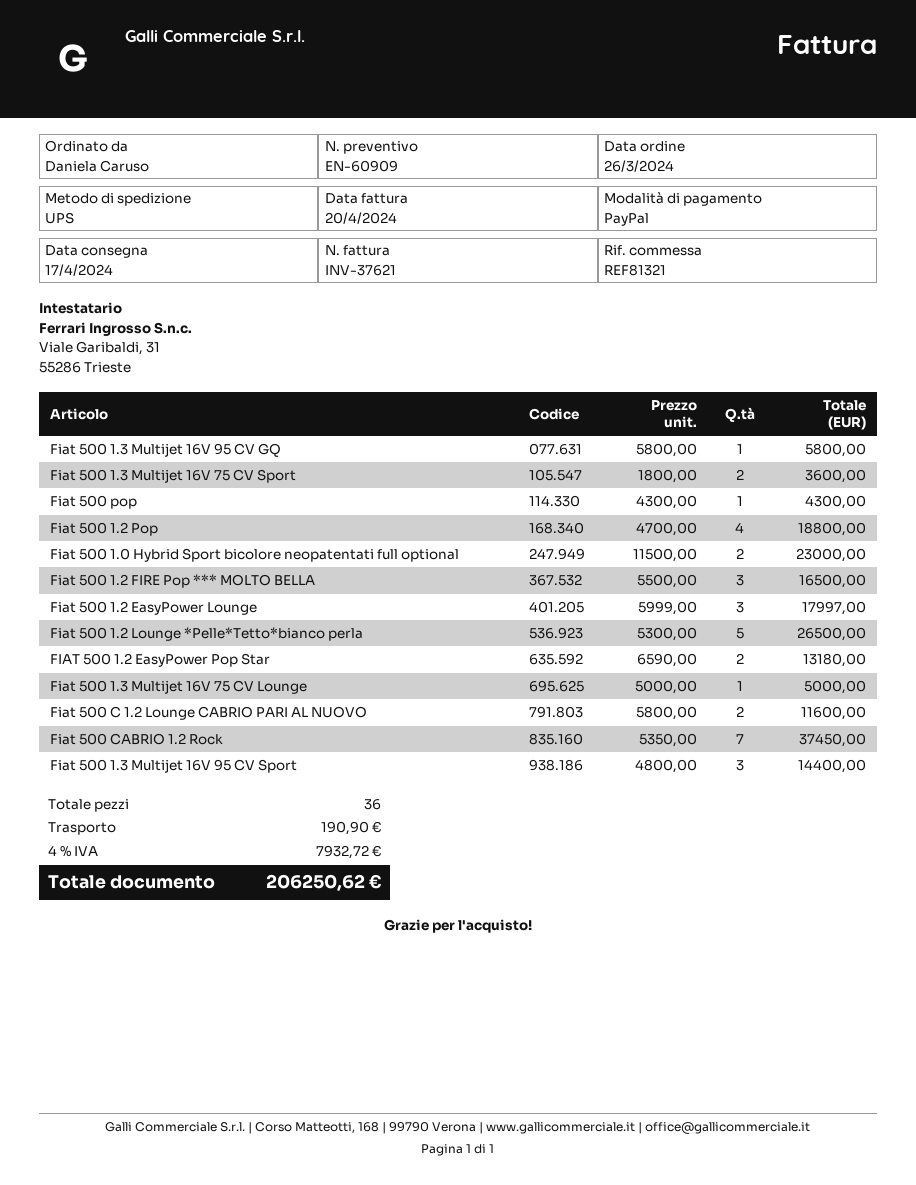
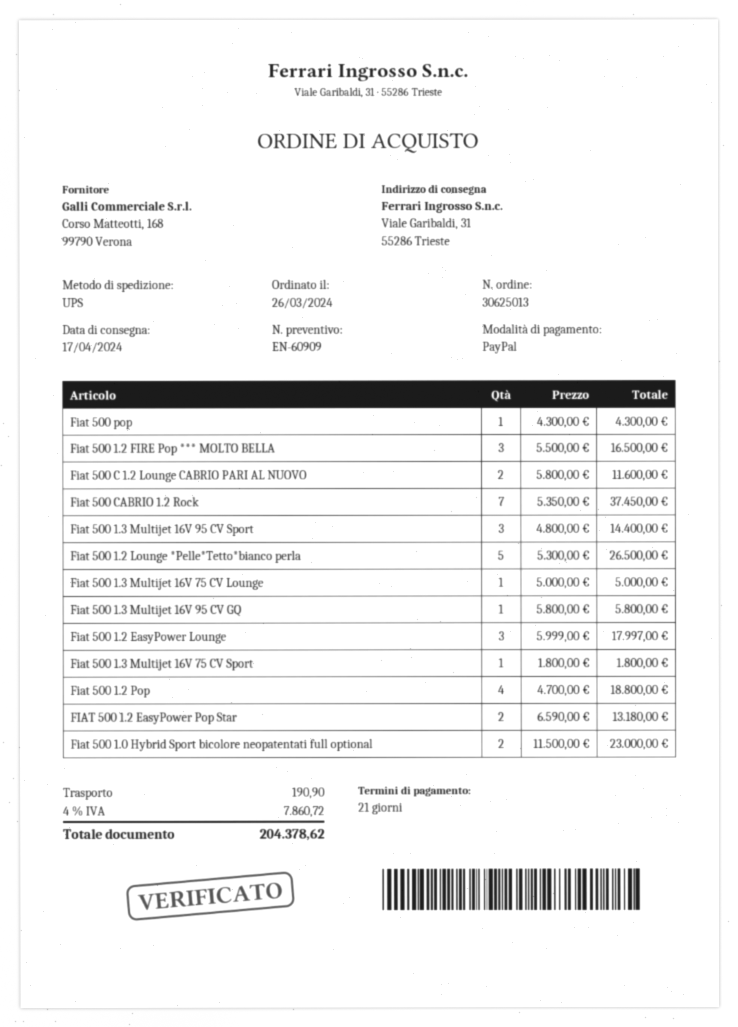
Fiat 500 1.3 Multijet 16V 75 CV Sport: 2 x 1800.00 = 3600.00 -> 1 x 1800.00 = 1800.00
tax: 4% = 7932.72 -> 4% = 7860.72
total: 206250.62 -> 204378.62

